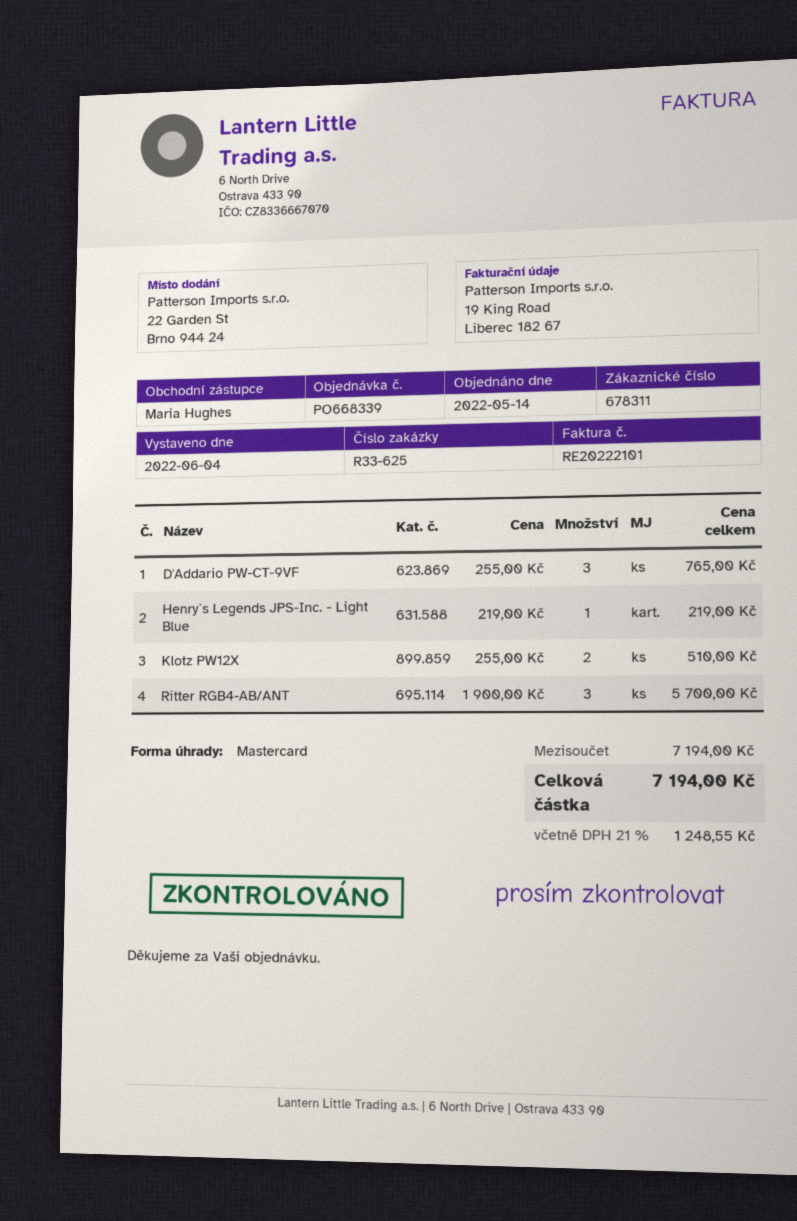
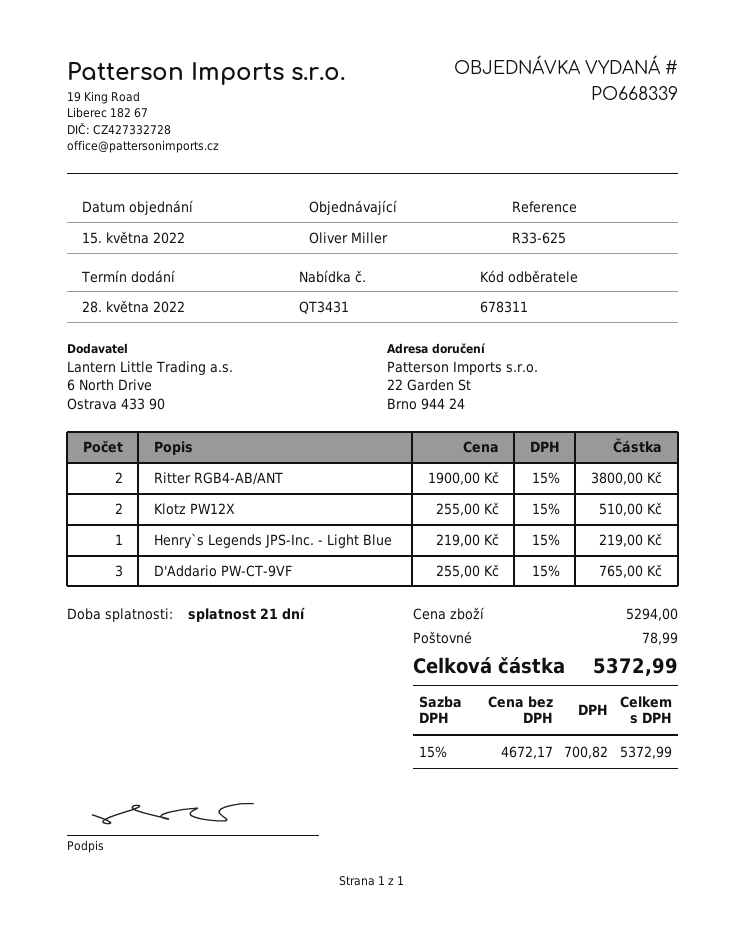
order date: 2022-05-14 -> 2022-05-15
Ritter RGB4-AB/ANT: 3 x 1900.00 = 5700.00 -> 2 x 1900.00 = 3800.00
subtotal: 7194.00 -> 5294.00
shipping: none -> 78.99
tax: 21% = 1248.55 -> 15% = 700.82
total: 7194.00 -> 5372.99

